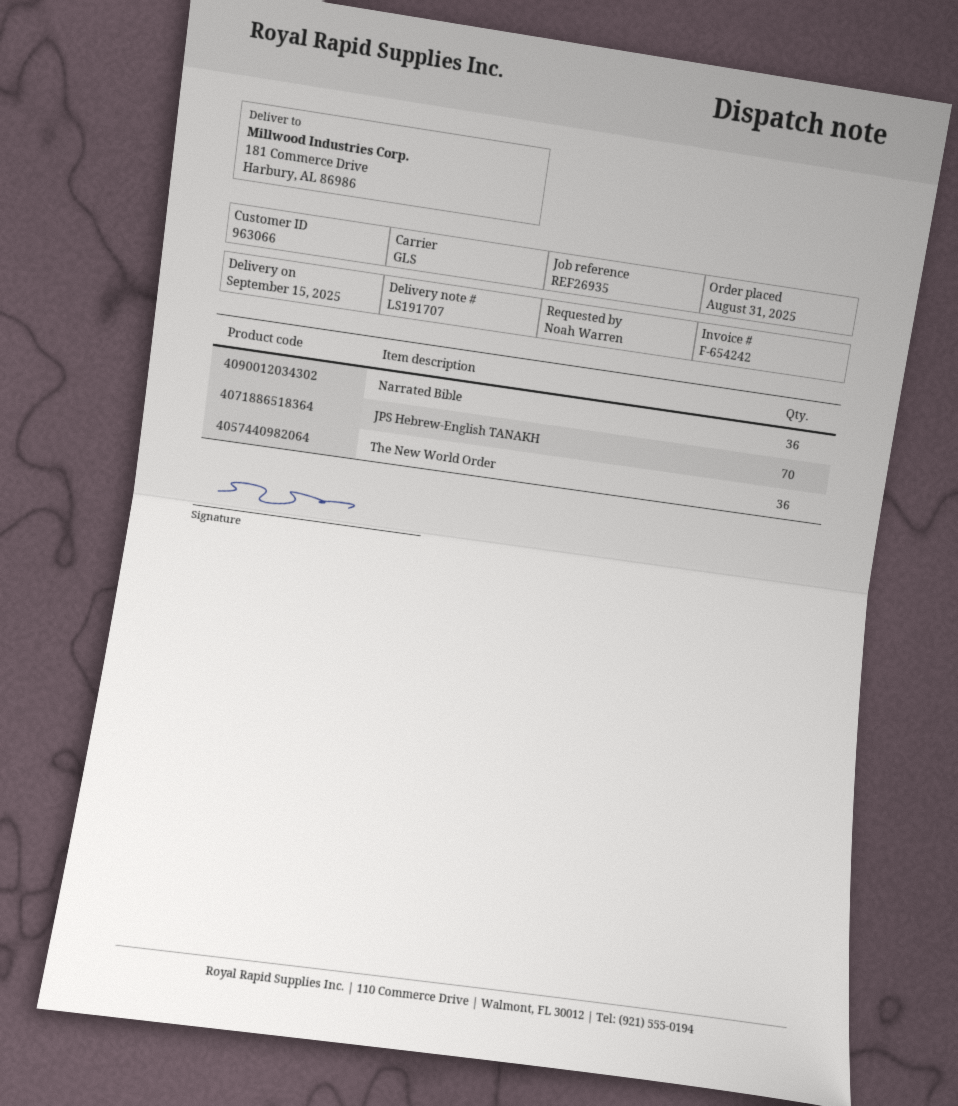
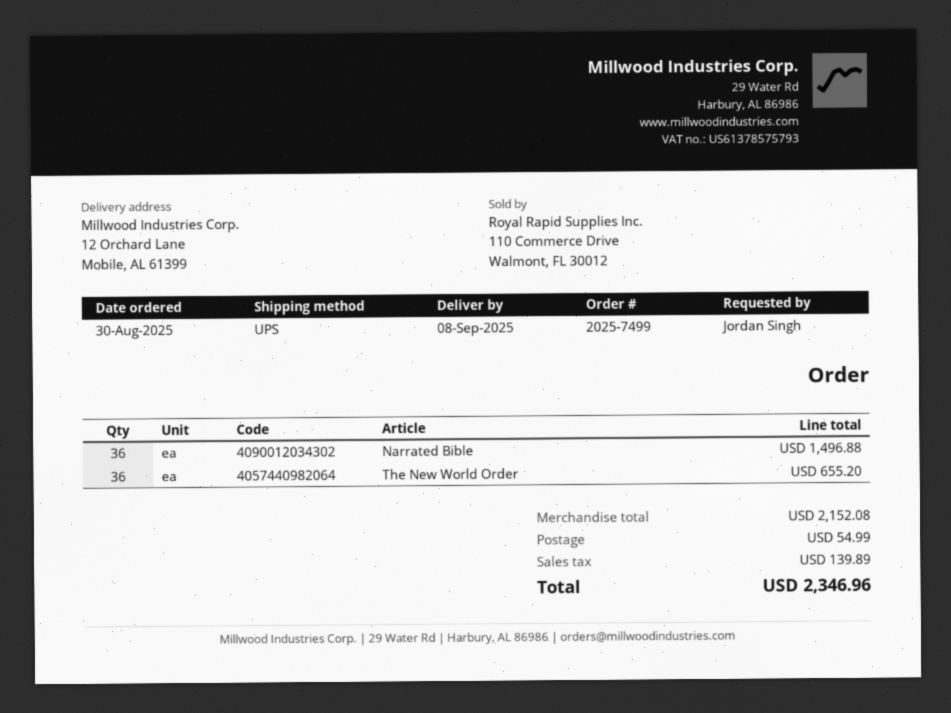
order date: 2025-08-31 -> 2025-08-30
delivery date: 2025-09-15 -> 2025-09-08
ordered by: Noah Warren -> Jordan Singh
shipping method: GLS -> UPS
ship to: 181 Commerce Drive, Harbury, AL 86986 -> 12 Orchard Lane, Mobile, AL 61399
JPS Hebrew-English TANAKH: 70 -> none

